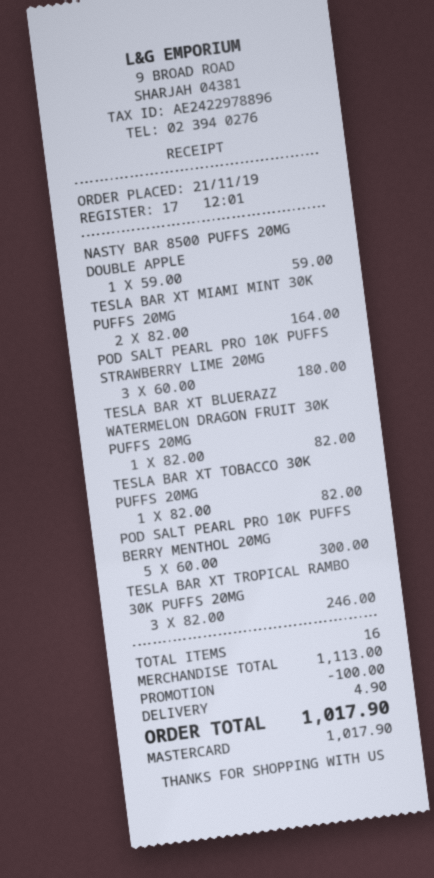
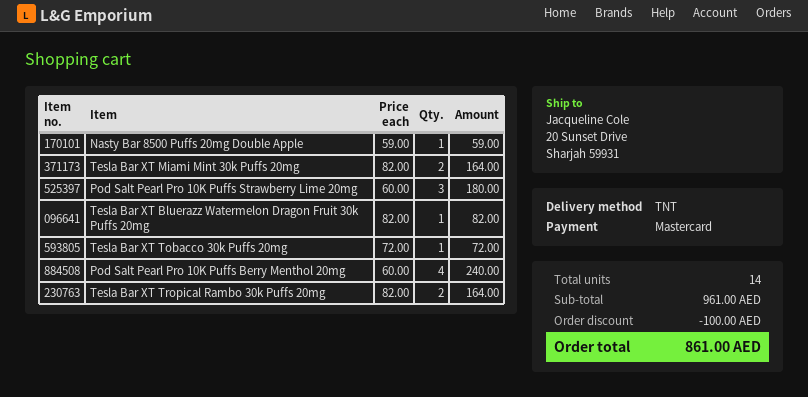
TESLA BAR XT TOBACCO 30K PUFFS 20MG: 1 x 82.00 = 82.00 -> 1 x 72.00 = 72.00
POD SALT PEARL PRO 10K PUFFS BERRY MENTHOL 20MG: 5 x 60.00 = 300.00 -> 4 x 60.00 = 240.00
TESLA BAR XT TROPICAL RAMBO 30K PUFFS 20MG: 3 x 82.00 = 246.00 -> 2 x 82.00 = 164.00
total quantity: 16 -> 14
subtotal: 1113.00 -> 961.00
shipping: 4.90 -> none
total: 1017.90 -> 861.00

